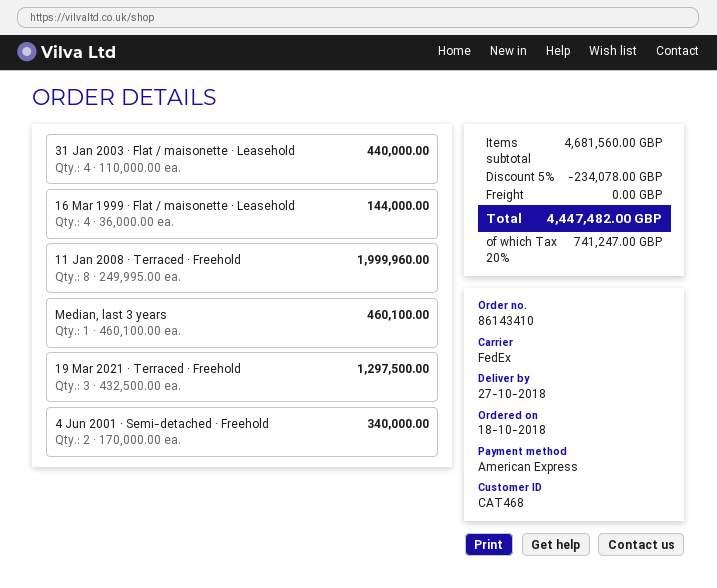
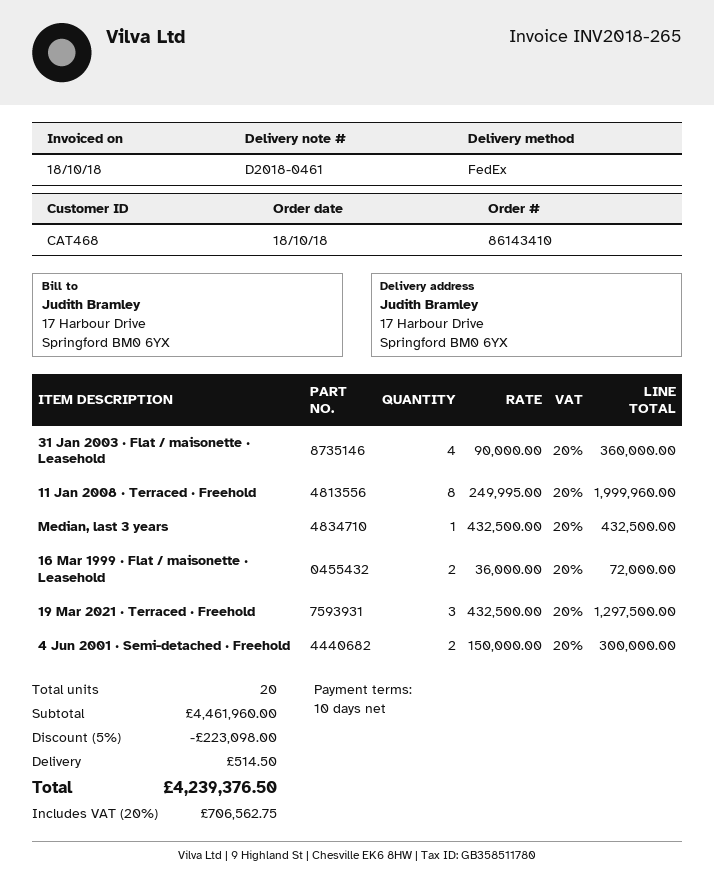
31 Jan 2003 · Flat / maisonette · Leasehold: 4 x 110000.00 = 440000.00 -> 4 x 90000.00 = 360000.00
16 Mar 1999 · Flat / maisonette · Leasehold: 4 x 36000.00 = 144000.00 -> 2 x 36000.00 = 72000.00
Median, last 3 years: 1 x 460100.00 = 460100.00 -> 1 x 432500.00 = 432500.00
4 Jun 2001 · Semi-detached · Freehold: 2 x 170000.00 = 340000.00 -> 2 x 150000.00 = 300000.00
subtotal: 4681560.00 -> 4461960.00
discount: 5% = 234078.00 -> 5% = 223098.00
shipping: 0.00 -> 514.50
tax: 20% = 741247.00 -> 20% = 706562.75
total: 4447482.00 -> 4239376.50

